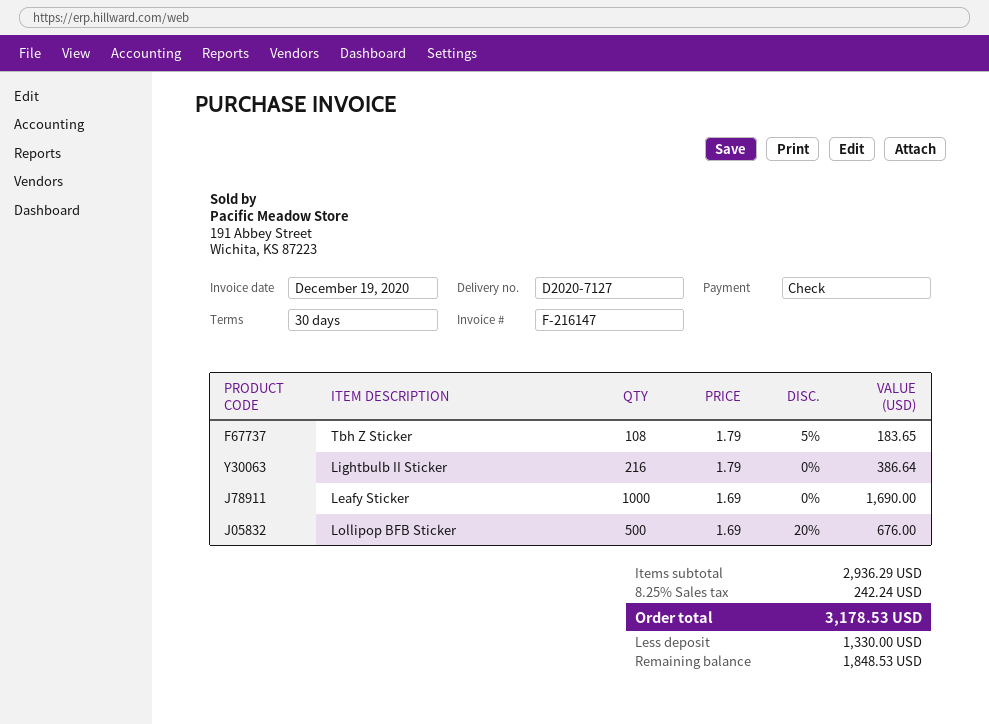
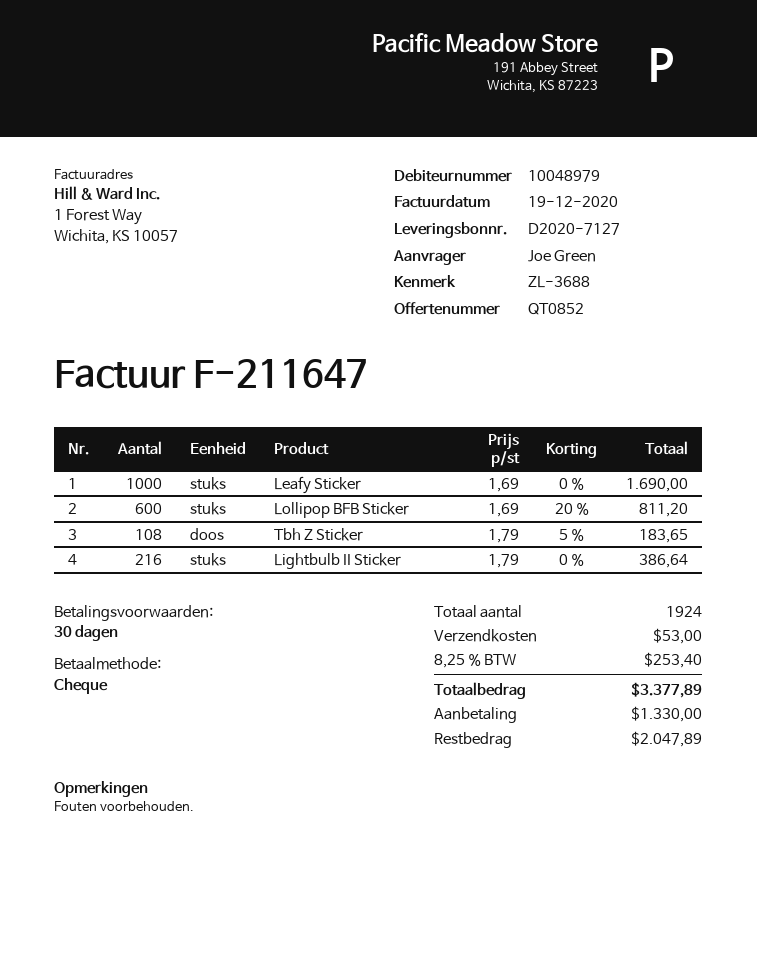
invoice number: F-216147 -> F-211647
Lollipop BFB Sticker: 500 x 1.69 - 20% = 676.00 -> 600 x 1.69 - 20% = 811.20
shipping: none -> 53.00
tax: 8.25% = 242.24 -> 8.25% = 253.40
total: 3178.53 -> 3377.89
balance: 1848.53 -> 2047.89

